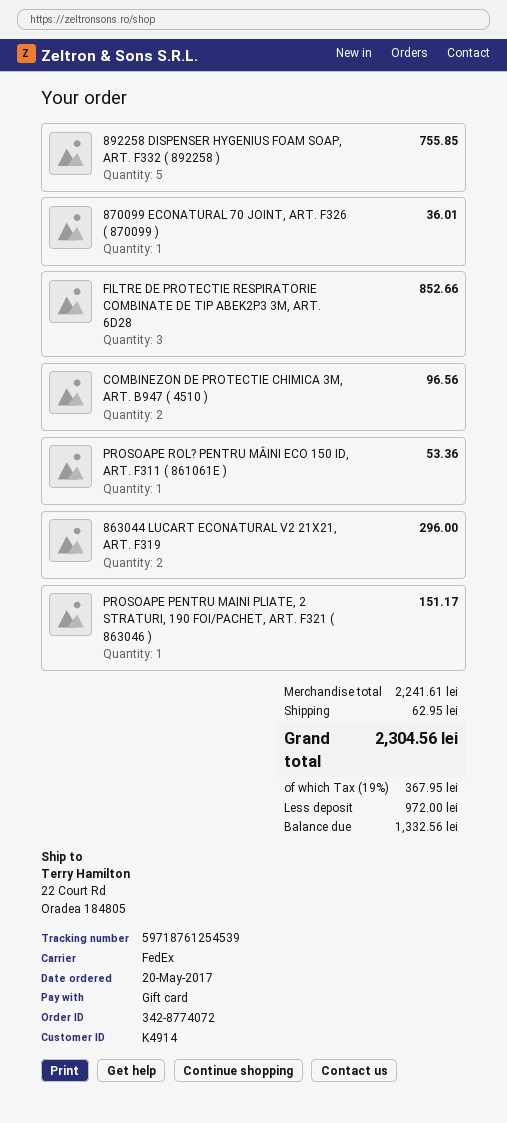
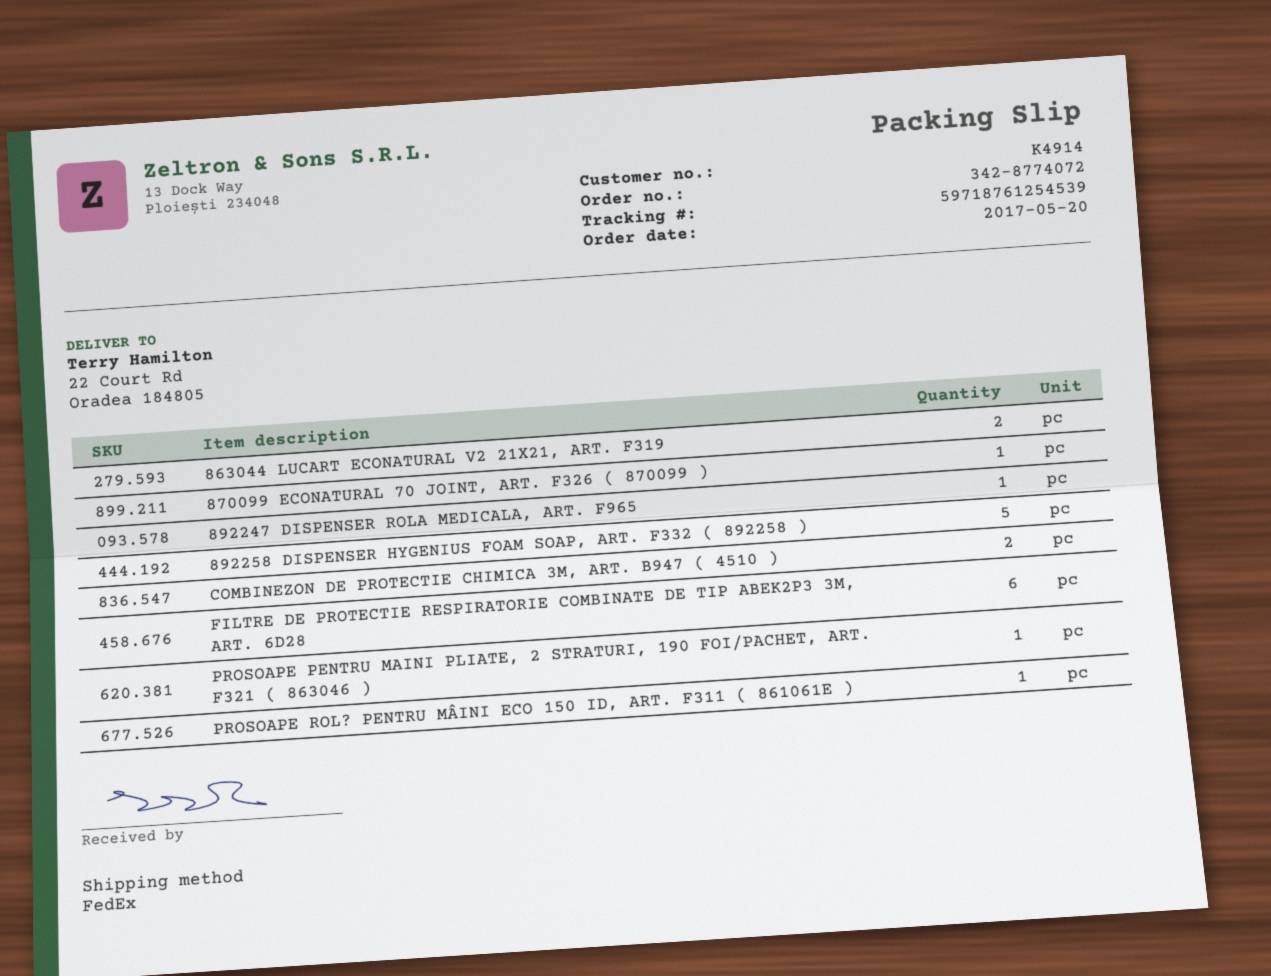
FILTRE DE PROTECTIE RESPIRATORIE COMBINATE DE TIP ABEK2P3 3M, ART. 6D28: 3 -> 6
892247 DISPENSER ROLA MEDICALA, ART. F965: none -> 1

